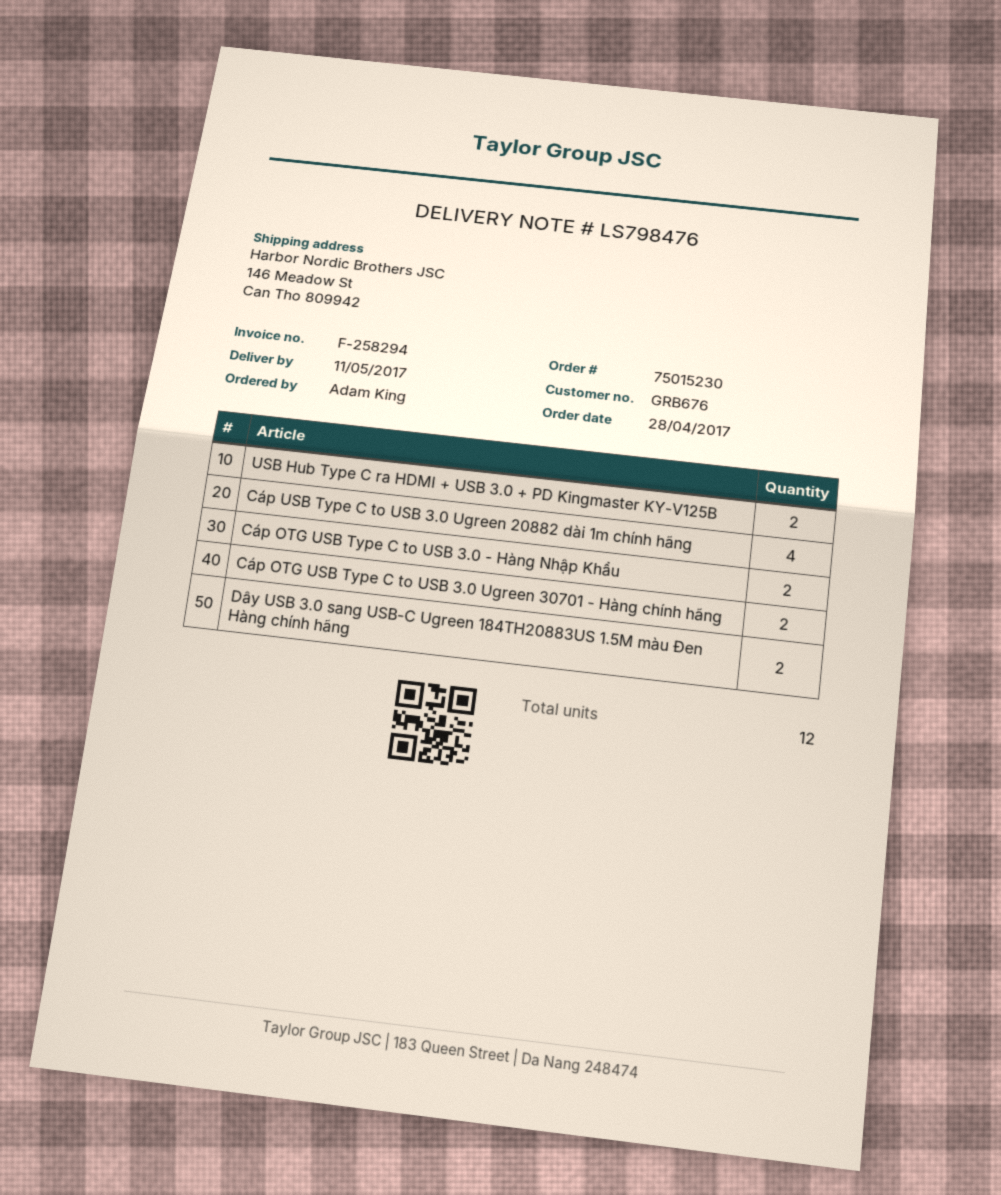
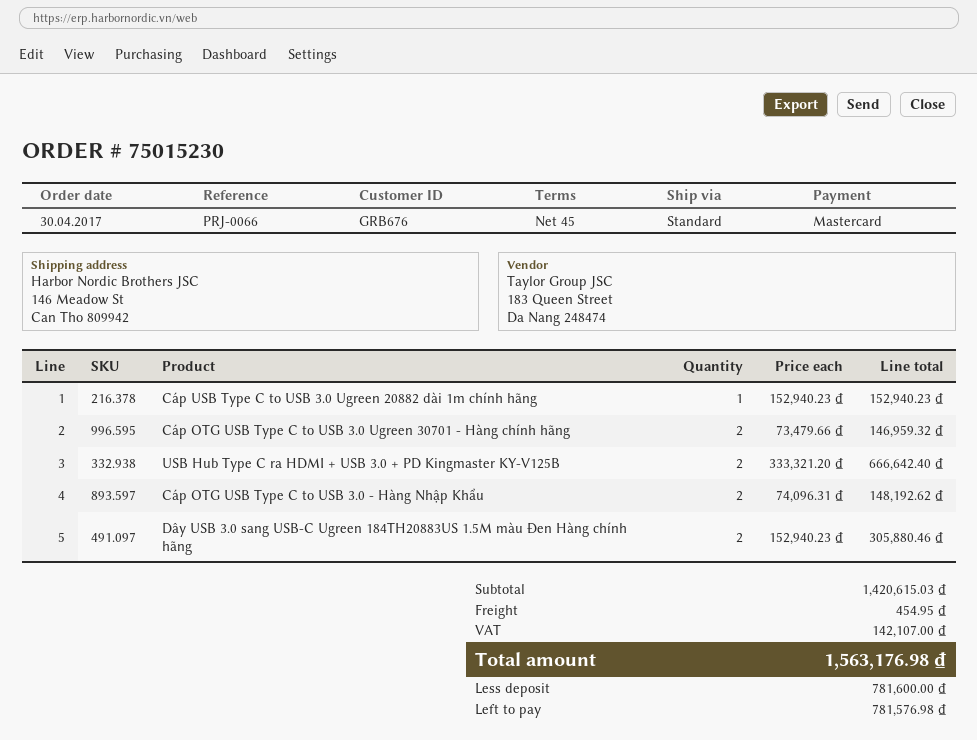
order date: 2017-04-28 -> 2017-04-30
Cáp USB Type C to USB 3.0 Ugreen 20882 dài 1m chính hãng: 4 -> 1

